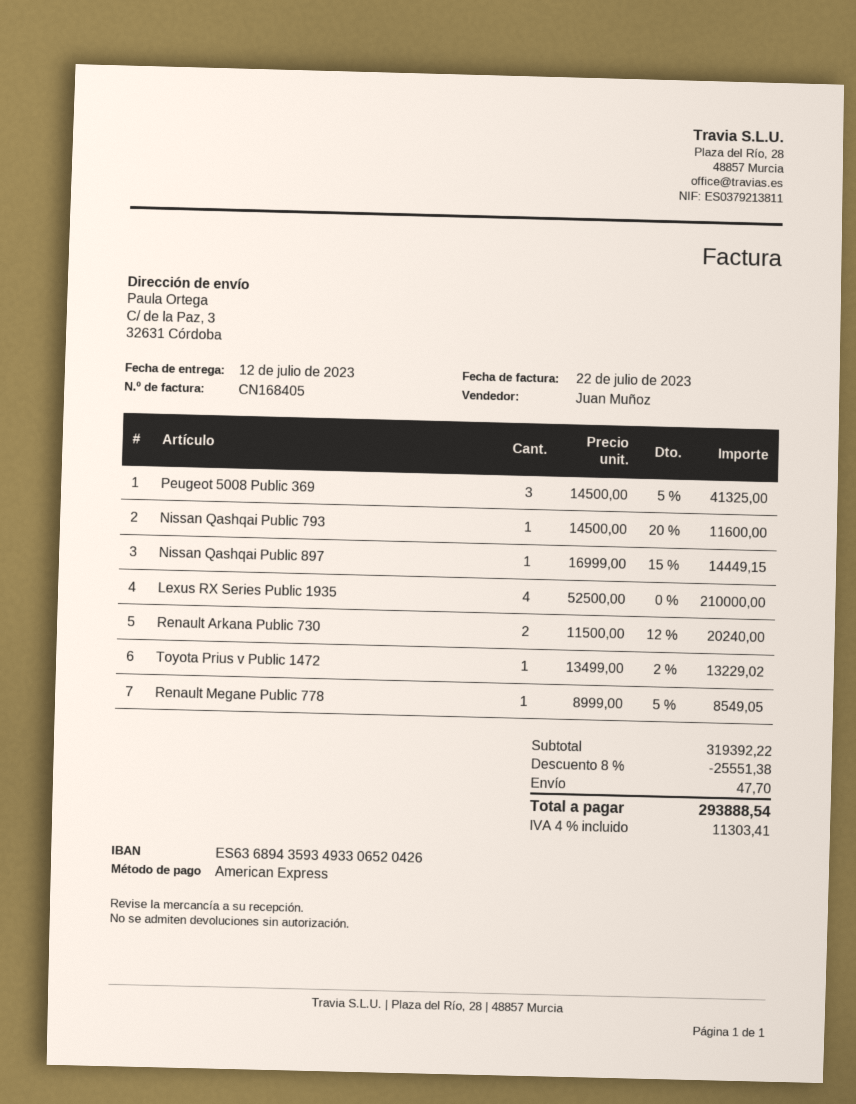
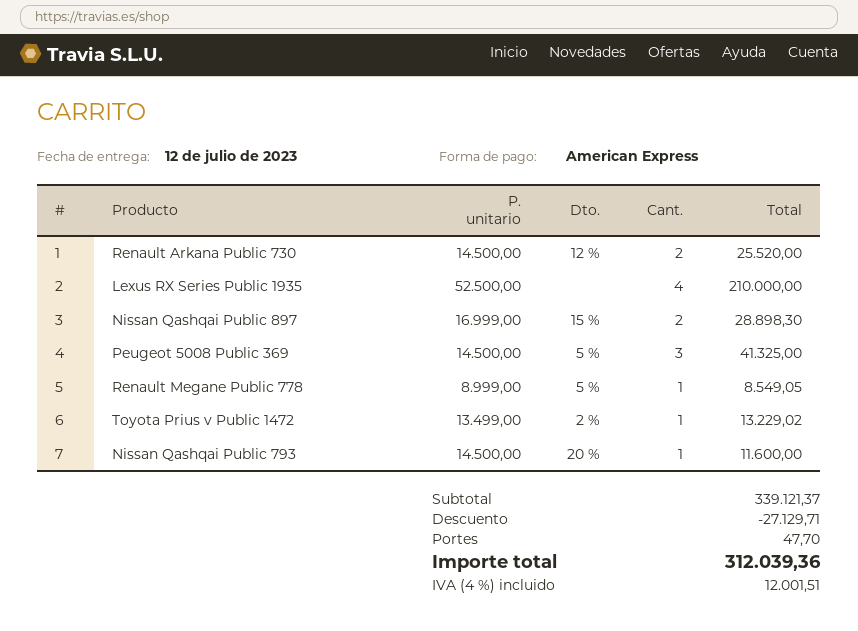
Nissan Qashqai Public 897: 1 x 16999.00 - 15% = 14449.15 -> 2 x 16999.00 - 15% = 28898.30
Renault Arkana Public 730: 2 x 11500.00 - 12% = 20240.00 -> 2 x 14500.00 - 12% = 25520.00
subtotal: 319392.22 -> 339121.37
discount: 25551.38 -> 27129.71
tax: 4% = 11303.41 -> 4% = 12001.51
total: 293888.54 -> 312039.36

